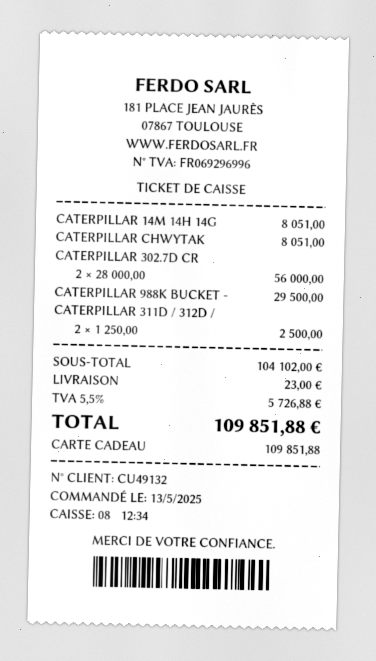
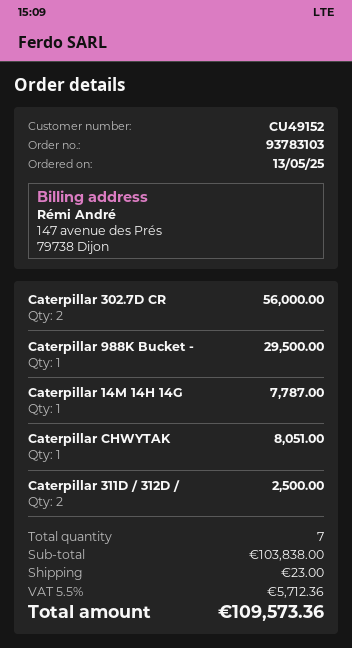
customer number: CU49132 -> CU49152
CATERPILLAR 14M 14H 14G: 1 for 8051.00 -> 1 for 7787.00
subtotal: 104102.00 -> 103838.00
tax: 5.5% = 5726.88 -> 5.5% = 5712.36
total: 109851.88 -> 109573.36

